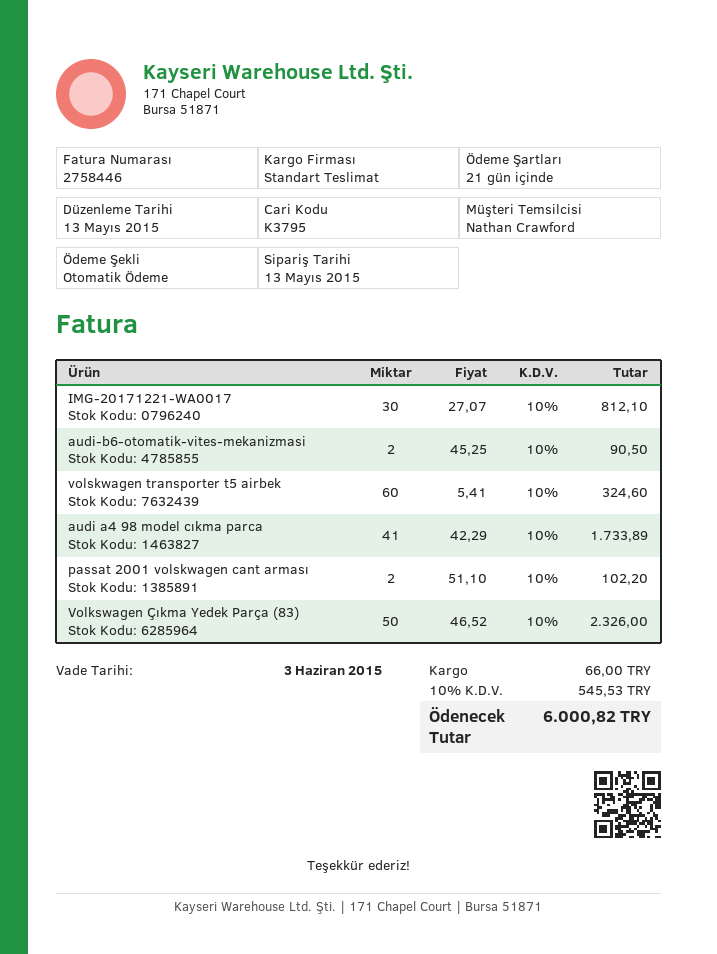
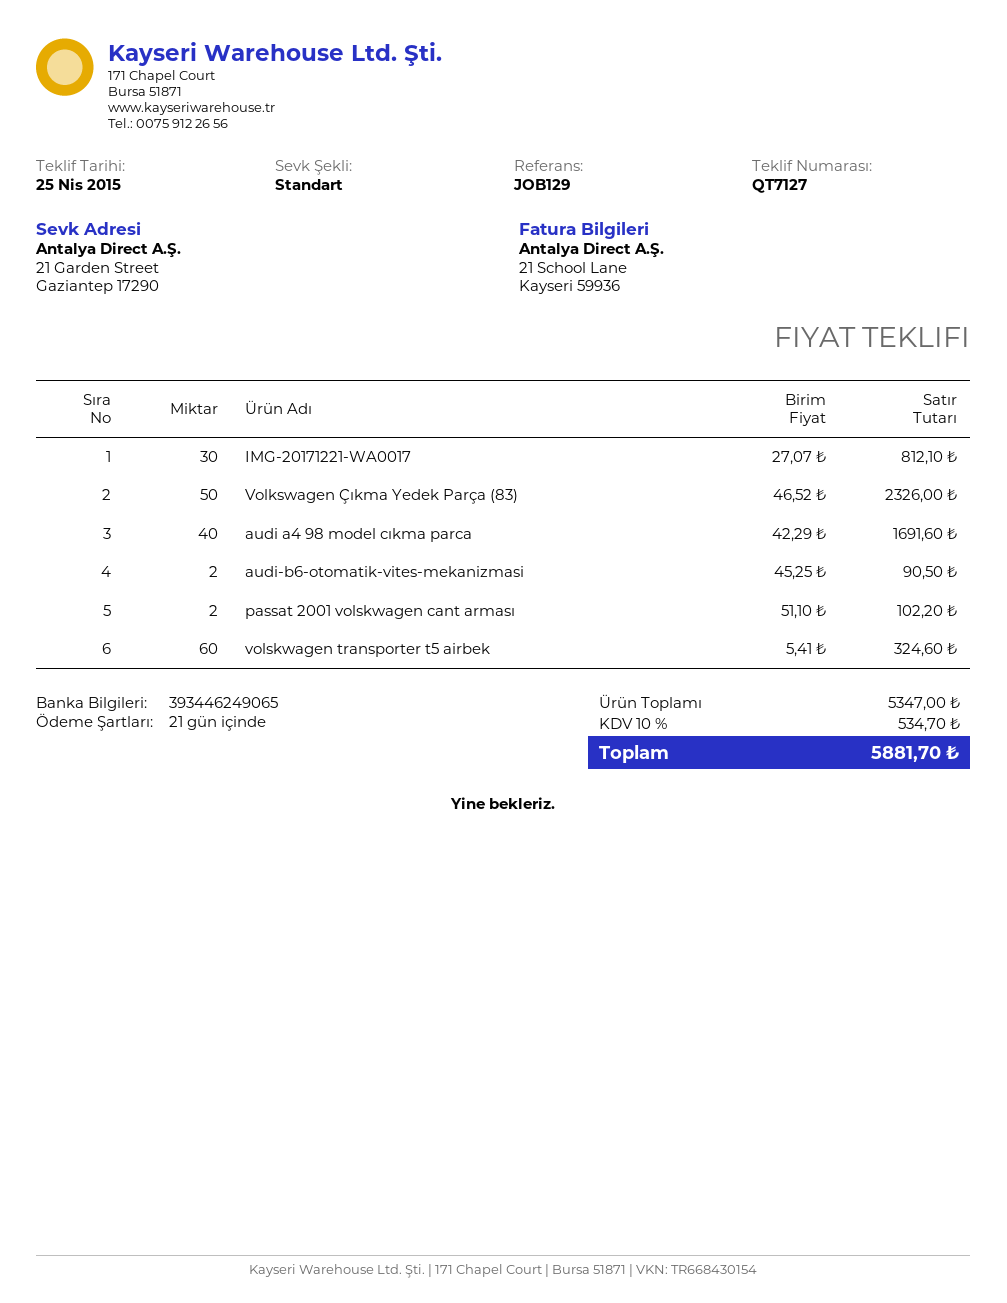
audi a4 98 model cıkma parca: 41 x 42.29 = 1733.89 -> 40 x 42.29 = 1691.60
shipping: 66.00 -> none
tax: 10% = 545.53 -> 10% = 534.70
total: 6000.82 -> 5881.70

